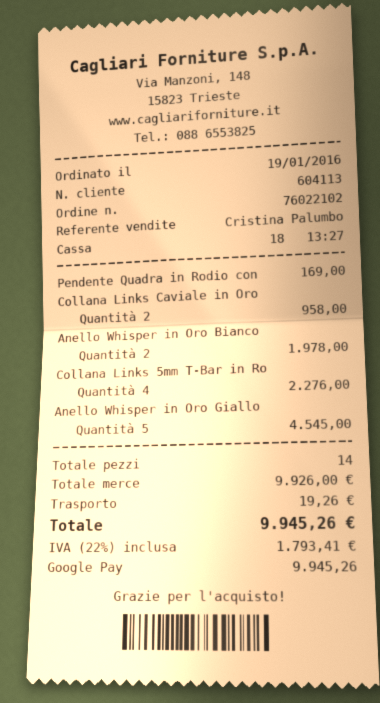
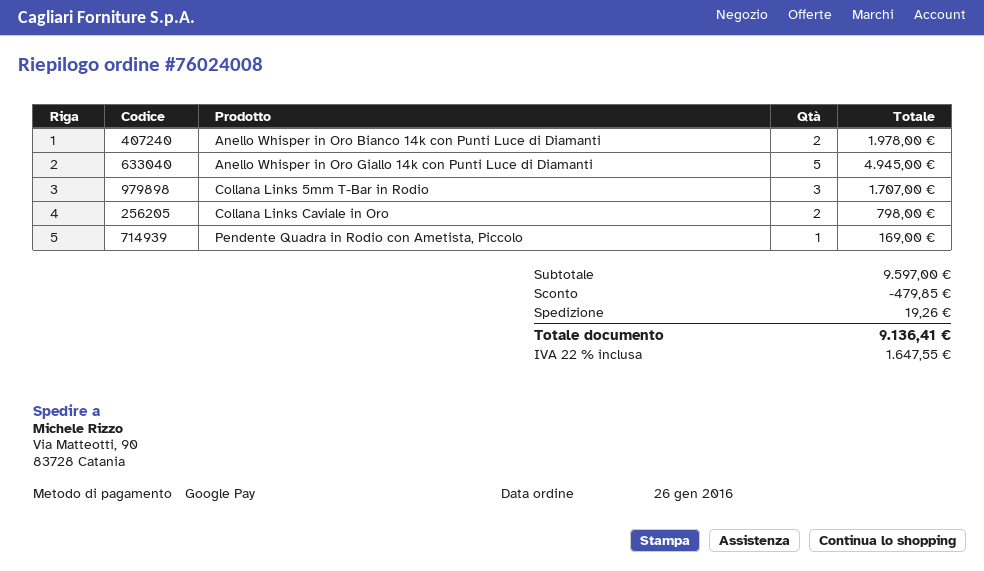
order number: 76022102 -> 76024008
order date: 2016-01-19 -> 2016-01-26
Collana Links Caviale in Oro: 2 for 958.00 -> 2 for 798.00
Collana Links 5mm T-Bar in Ro: 4 for 2276.00 -> 3 for 1707.00
Anello Whisper in Oro Giallo: 5 for 4545.00 -> 5 for 4945.00
subtotal: 9926.00 -> 9597.00
discount: none -> 479.85
tax: 22% = 1793.41 -> 22% = 1647.55
total: 9945.26 -> 9136.41

